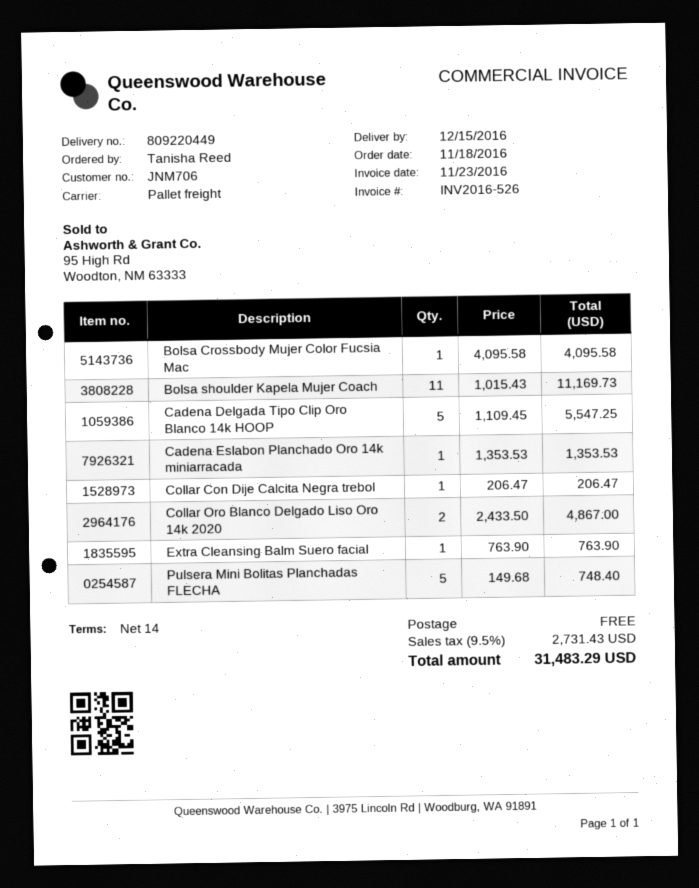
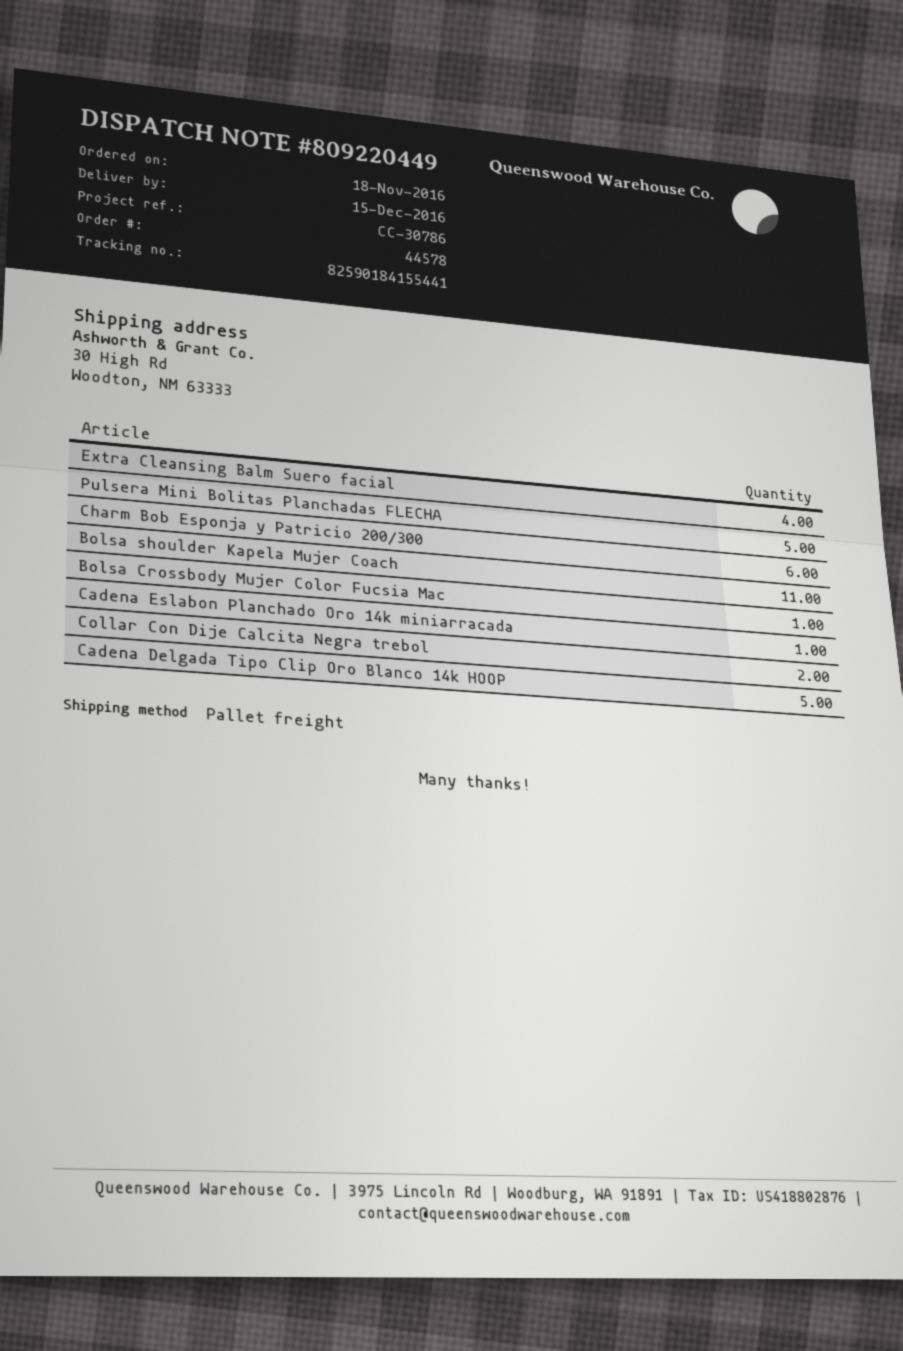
Collar Con Dije Calcita Negra trebol: 1 -> 2
Collar Oro Blanco Delgado Liso Oro 14k 2020: 2 -> none
Extra Cleansing Balm Suero facial: 1 -> 4
Charm Bob Esponja y Patricio 200/300: none -> 6

